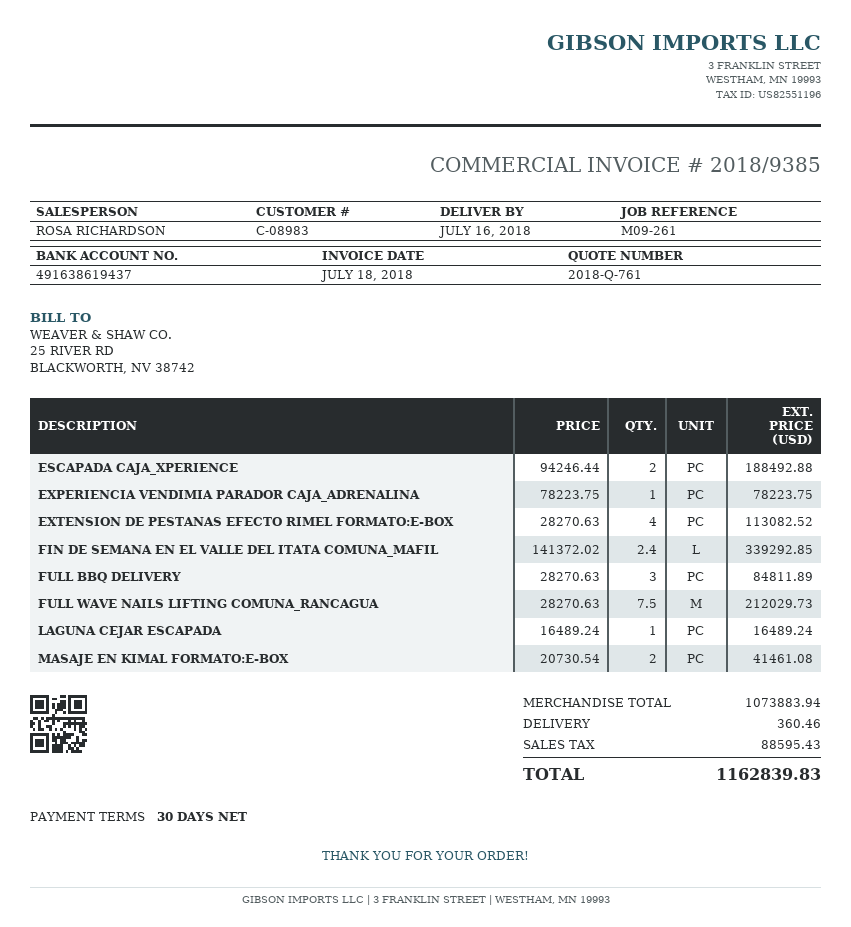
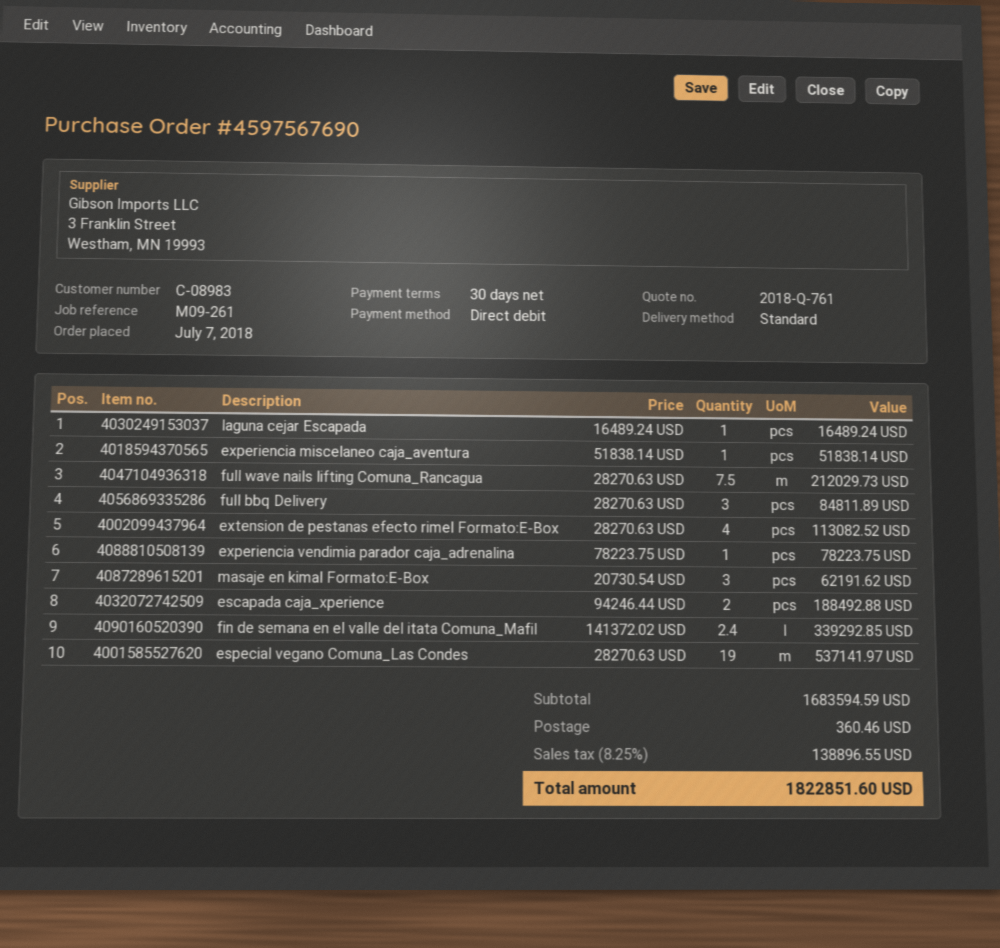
MASAJE EN KIMAL FORMATO:E-BOX: 2 x 20730.54 = 41461.08 -> 3 x 20730.54 = 62191.62
experiencia miscelaneo caja_aventura: none -> 1 x 51838.14 = 51838.14
especial vegano Comuna_Las Condes: none -> 19 x 28270.63 = 537141.97
subtotal: 1073883.94 -> 1683594.59
tax: 88595.43 -> 138896.55
total: 1162839.83 -> 1822851.60

